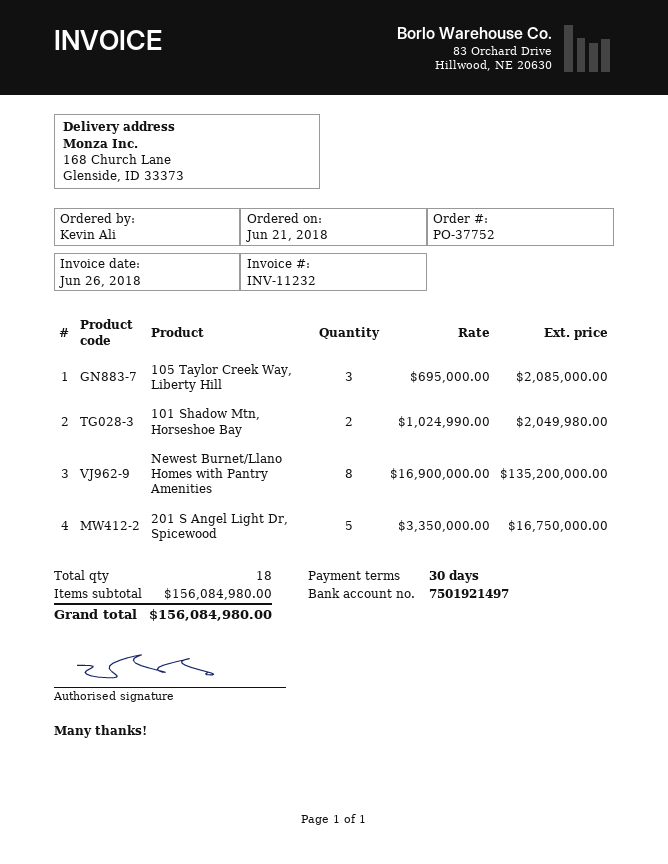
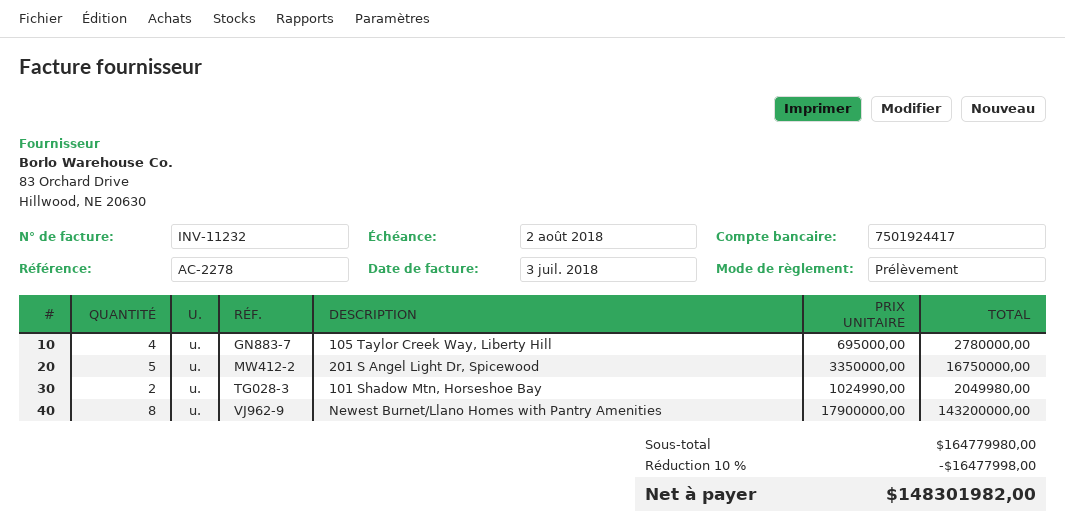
invoice date: 2018-06-26 -> 2018-07-03
bank account: 7501921497 -> 7501924417
105 Taylor Creek Way, Liberty Hill: 3 x 695000.00 = 2085000.00 -> 4 x 695000.00 = 2780000.00
Newest Burnet/Llano Homes with Pantry Amenities: 8 x 16900000.00 = 135200000.00 -> 8 x 17900000.00 = 143200000.00
subtotal: 156084980.00 -> 164779980.00
discount: none -> 10% = 16477998.00
total: 156084980.00 -> 148301982.00

